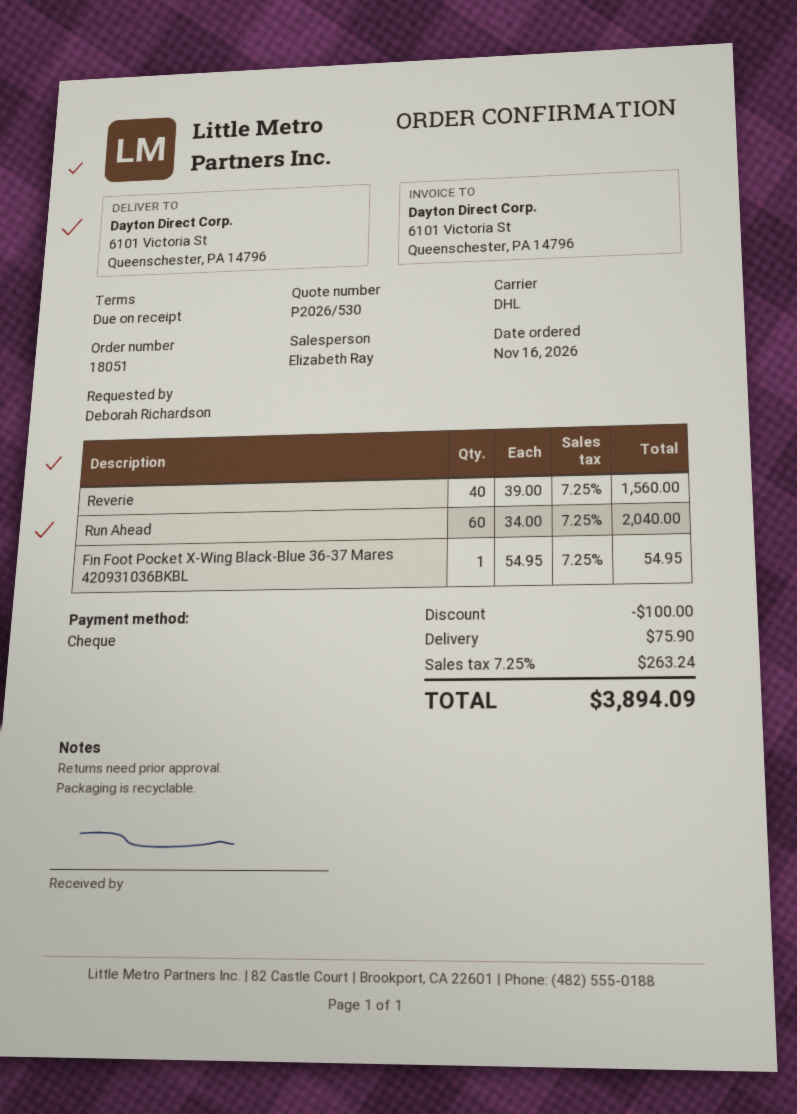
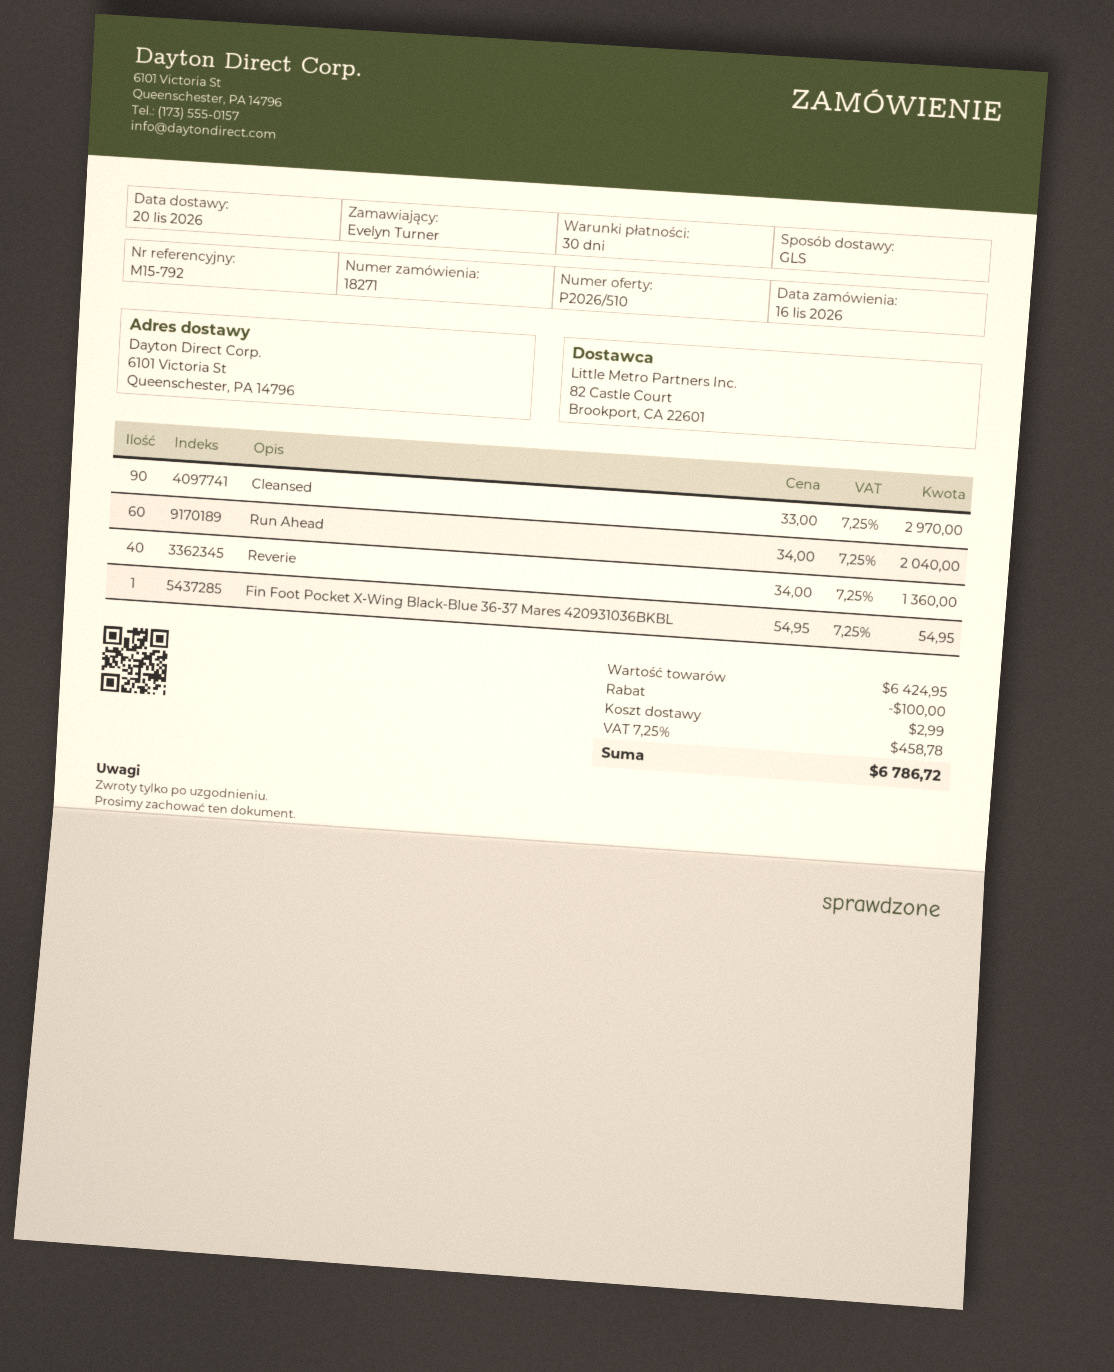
quote number: P2026/530 -> P2026/510
order number: 18051 -> 18271
payment terms: on receipt -> 30 days
ordered by: Deborah Richardson -> Evelyn Turner
shipping method: DHL -> GLS
Reverie: 40 x 39.00 = 1560.00 -> 40 x 34.00 = 1360.00
Cleansed: none -> 90 x 33.00 = 2970.00
shipping: 75.90 -> 2.99
tax: 7.25% = 263.24 -> 7.25% = 458.78
total: 3894.09 -> 6786.72

